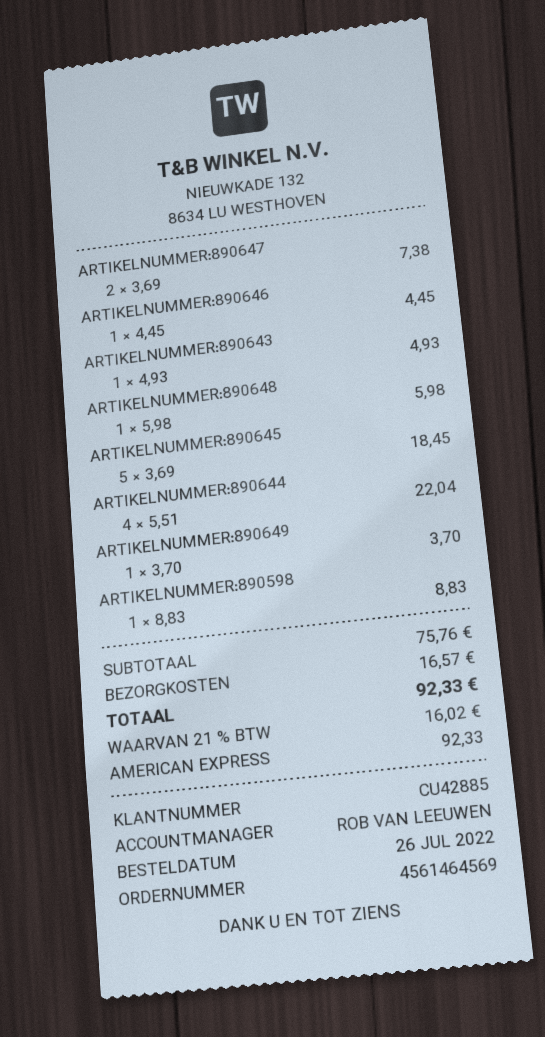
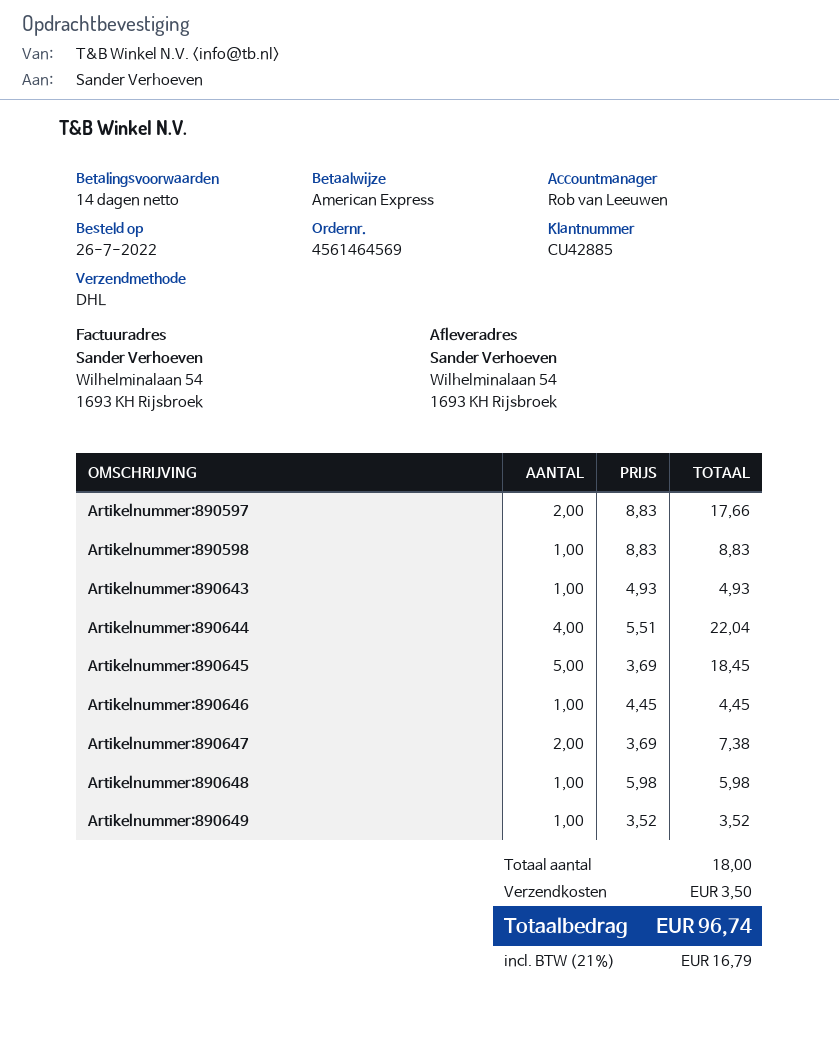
ARTIKELNUMMER:890649: 1 x 3.70 = 3.70 -> 1 x 3.52 = 3.52
Artikelnummer:890597: none -> 2 x 8.83 = 17.66
shipping: 16.57 -> 3.50
tax: 21% = 16.02 -> 21% = 16.79
total: 92.33 -> 96.74

